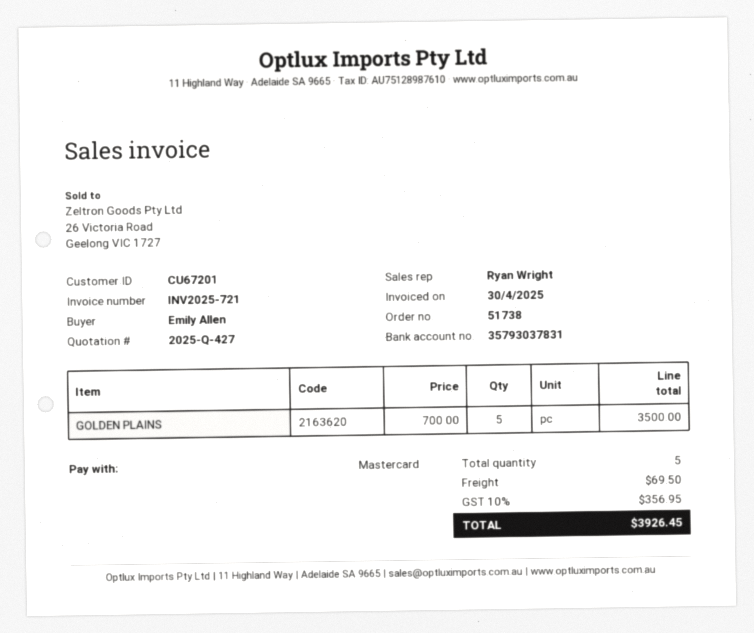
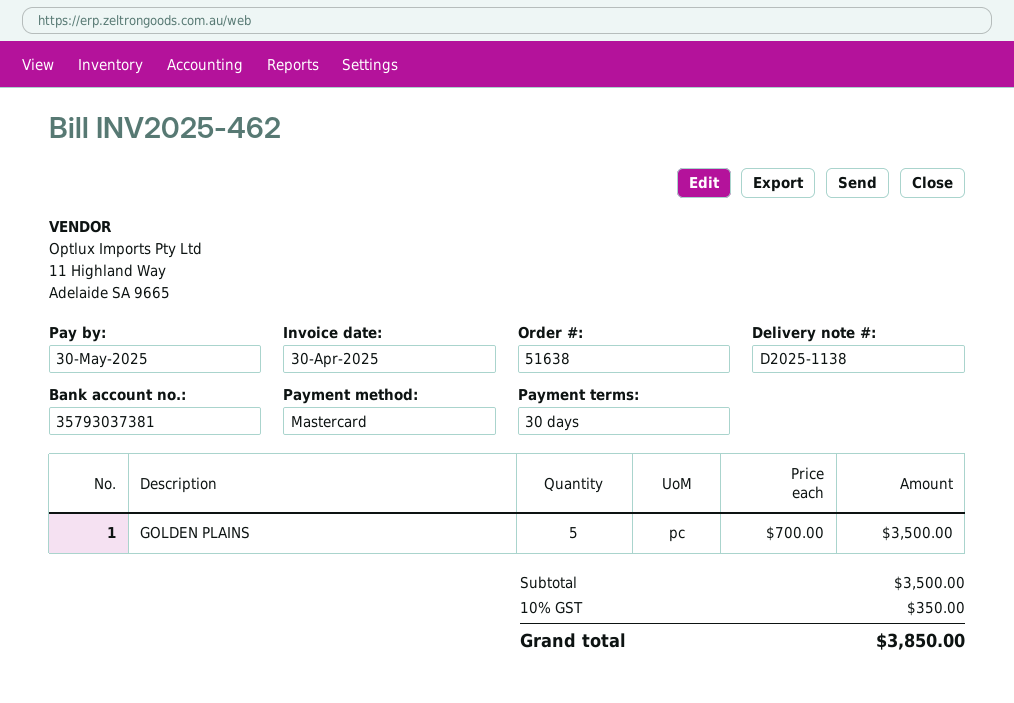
order number: 51738 -> 51638
invoice number: INV2025-721 -> INV2025-462
bank account: 35793037831 -> 35793037381
shipping: 69.50 -> none
tax: 10% = 356.95 -> 10% = 350.00
total: 3926.45 -> 3850.00

